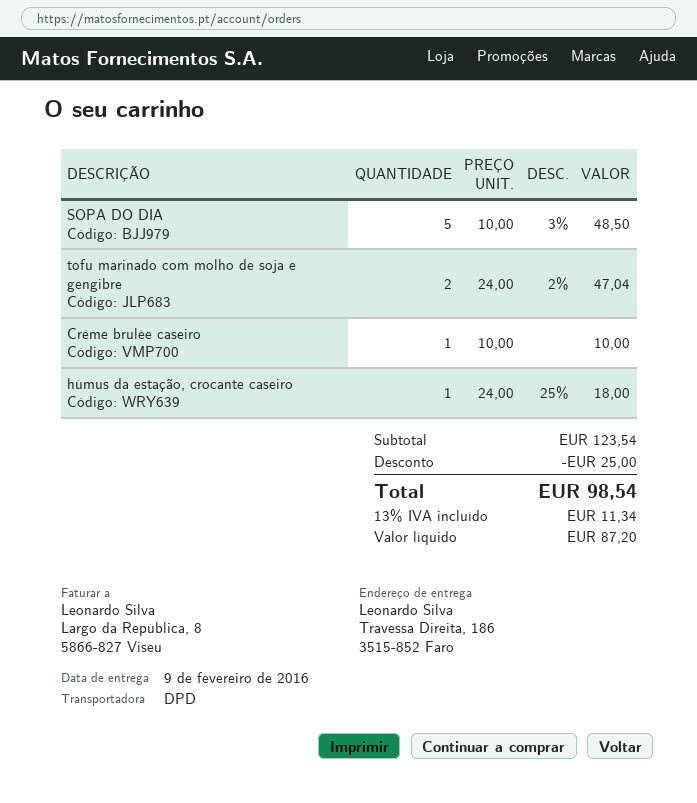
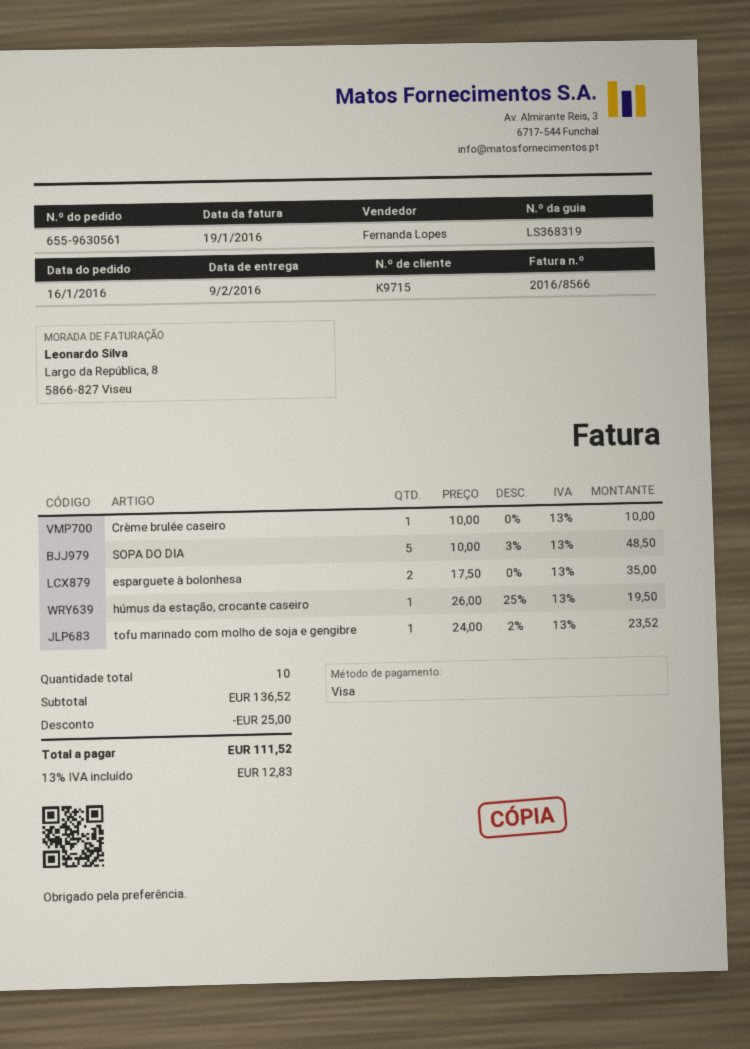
tofu marinado com molho de soja e gengibre: 2 x 24.00 - 2% = 47.04 -> 1 x 24.00 - 2% = 23.52
húmus da estação, crocante caseiro: 1 x 24.00 - 25% = 18.00 -> 1 x 26.00 - 25% = 19.50
esparguete à bolonhesa: none -> 2 x 17.50 = 35.00
subtotal: 123.54 -> 136.52
tax: 13% = 11.34 -> 13% = 12.83
total: 98.54 -> 111.52

